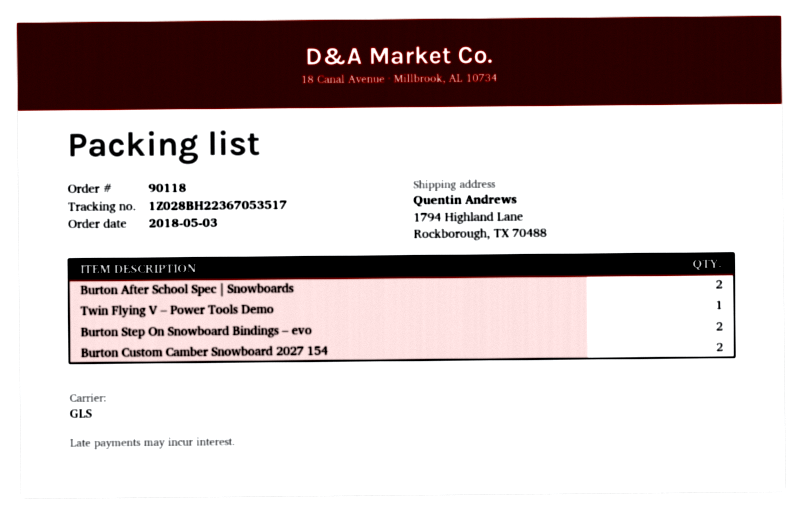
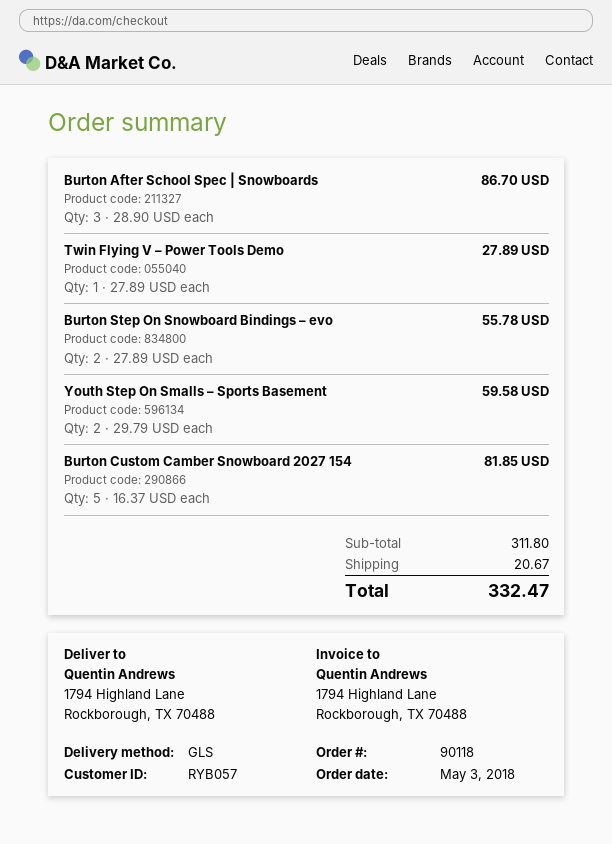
Burton After School Spec | Snowboards: 2 -> 3
Burton Custom Camber Snowboard 2027 154: 2 -> 5
Youth Step On Smalls – Sports Basement: none -> 2

